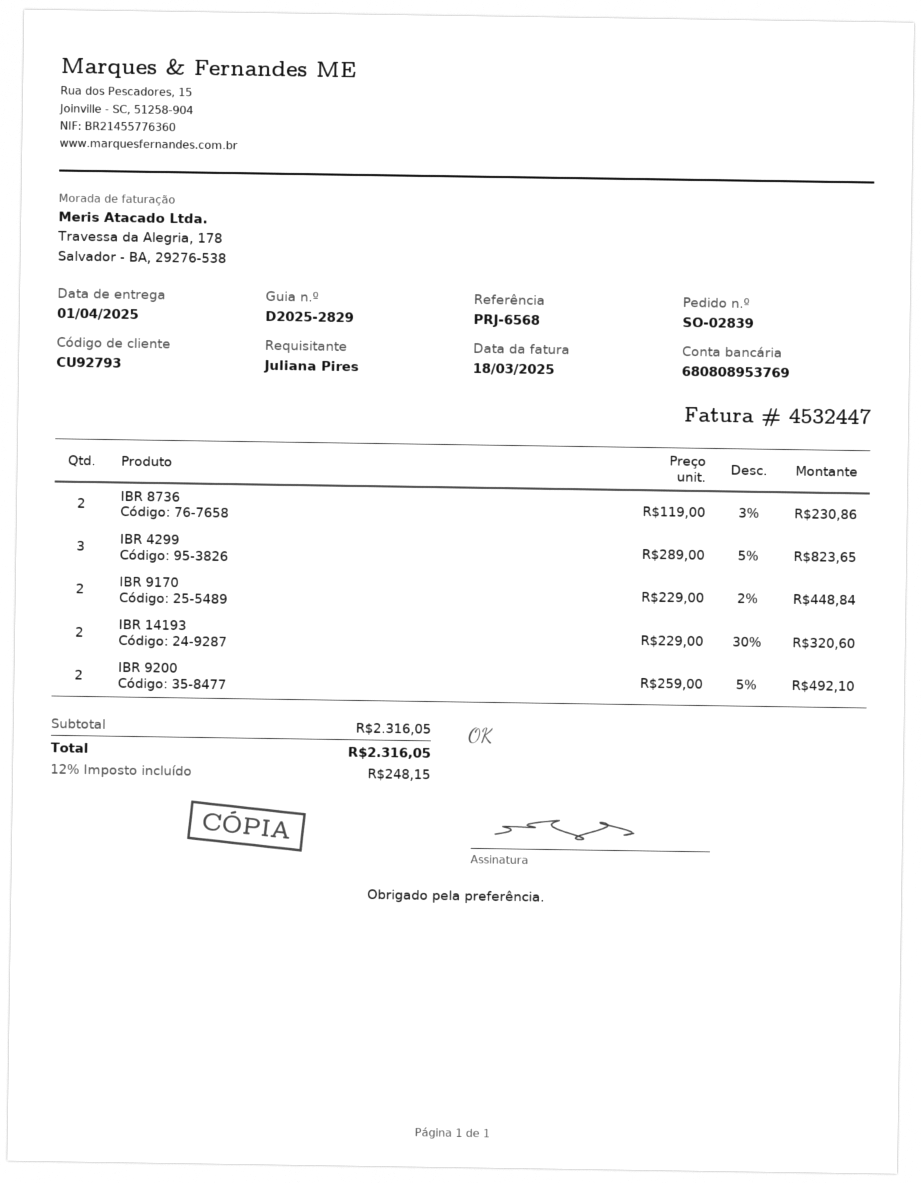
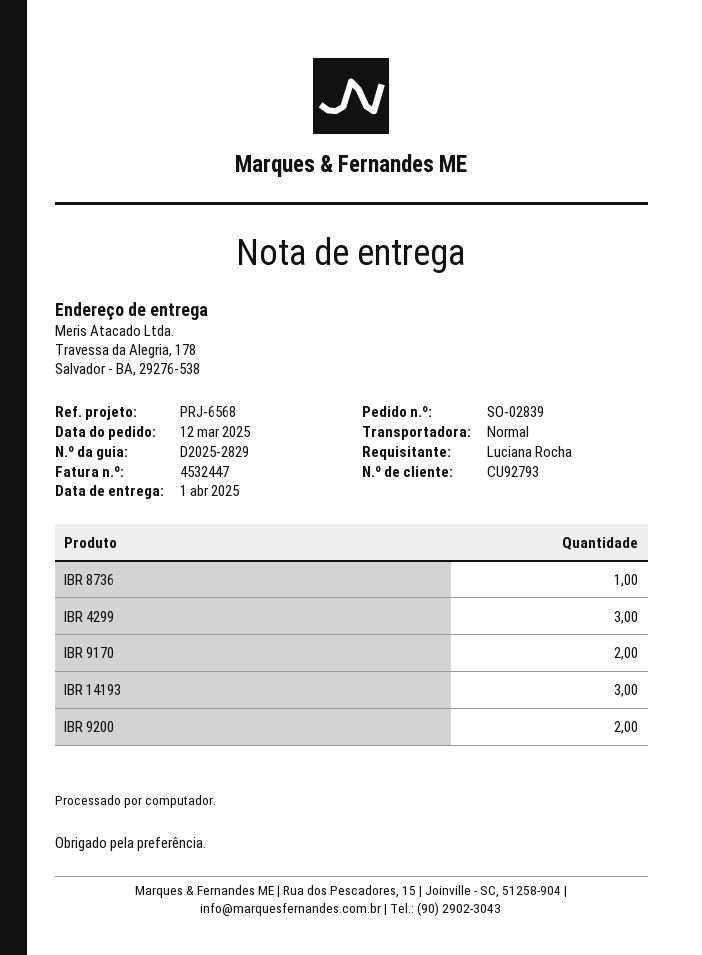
ordered by: Juliana Pires -> Luciana Rocha
IBR 8736: 2 -> 1
IBR 14193: 2 -> 3

